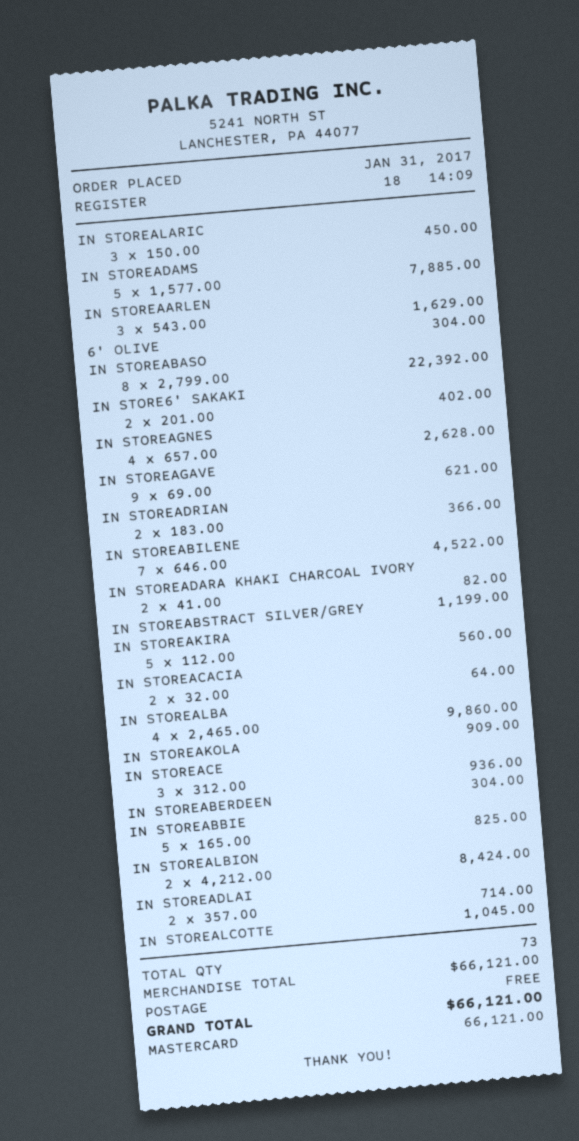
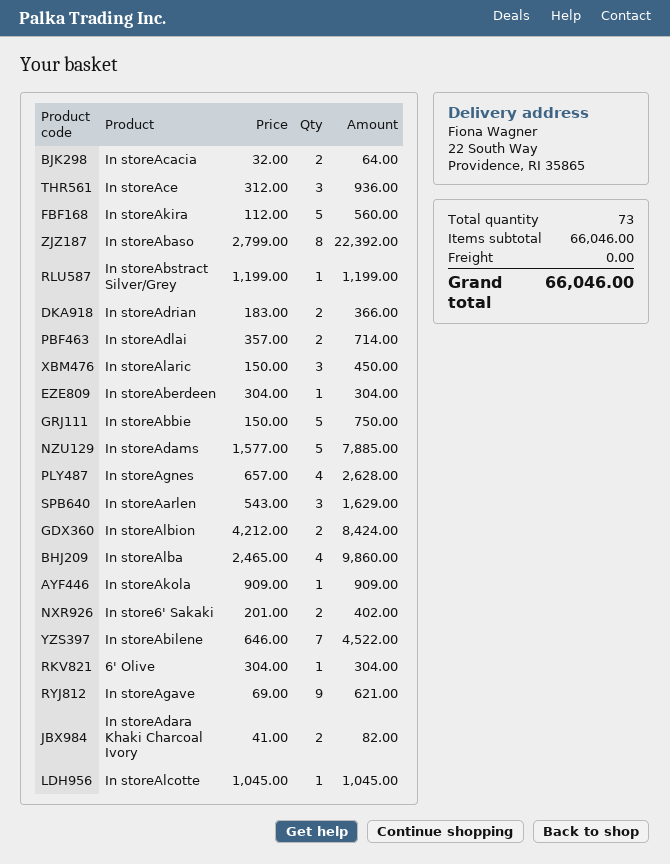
IN STOREABBIE: 5 x 165.00 = 825.00 -> 5 x 150.00 = 750.00
subtotal: 66121.00 -> 66046.00
total: 66121.00 -> 66046.00

